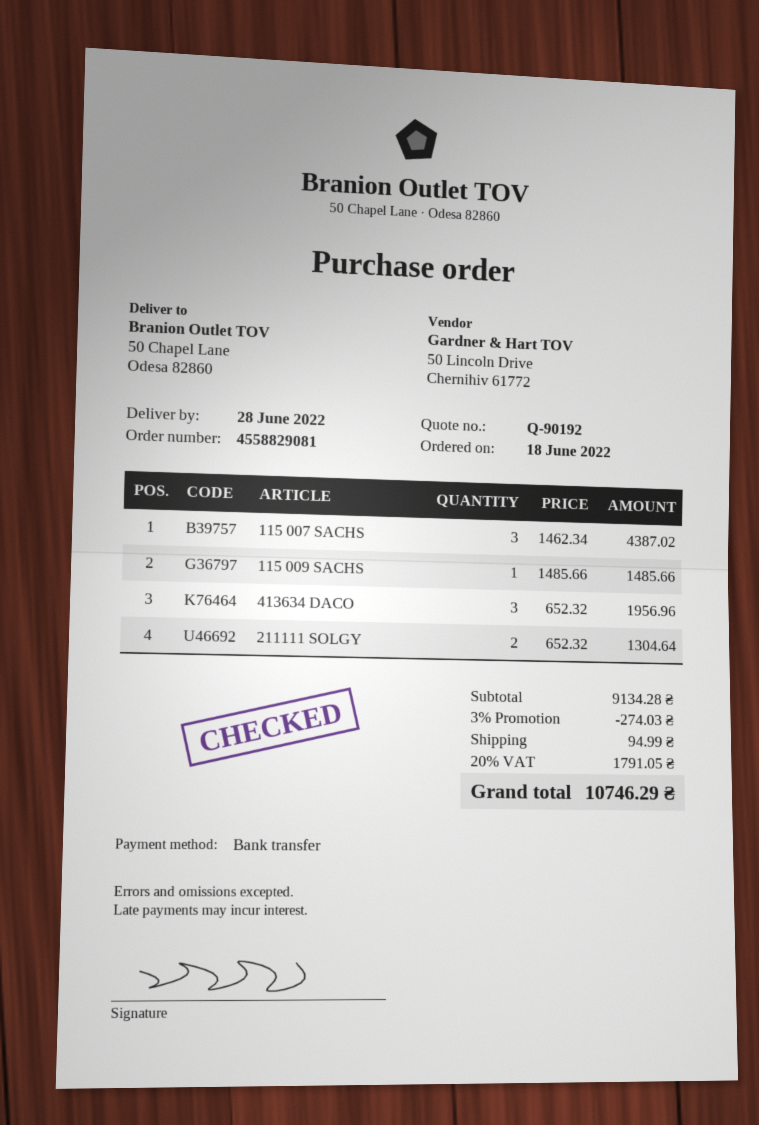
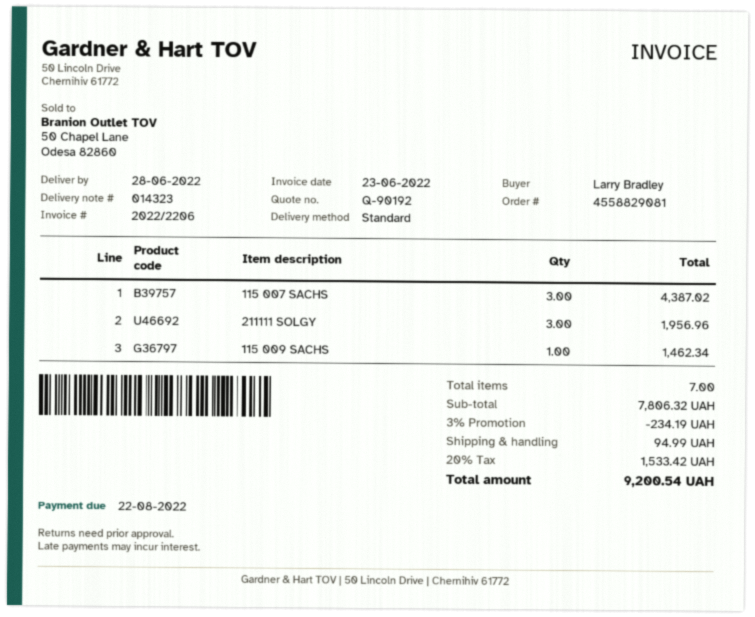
115 009 SACHS: 1 for 1485.66 -> 1 for 1462.34
413634 DACO: 3 for 1956.96 -> none
211111 SOLGY: 2 for 1304.64 -> 3 for 1956.96
subtotal: 9134.28 -> 7806.32
discount: 3% = 274.03 -> 3% = 234.19
tax: 20% = 1791.05 -> 20% = 1533.42
total: 10746.29 -> 9200.54

